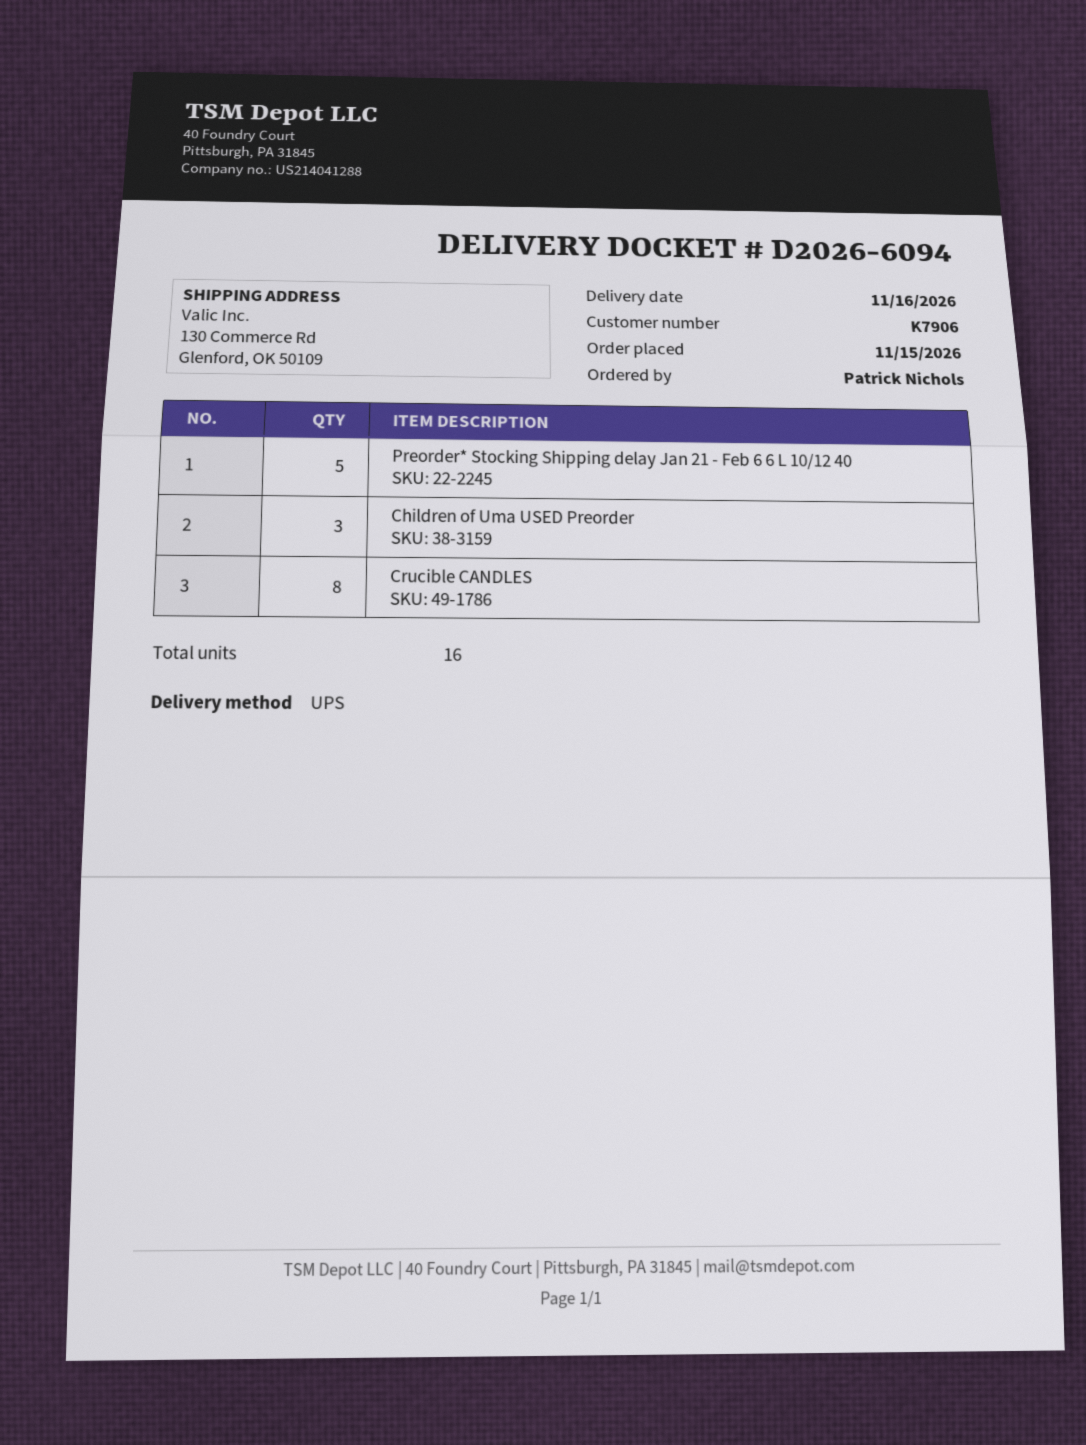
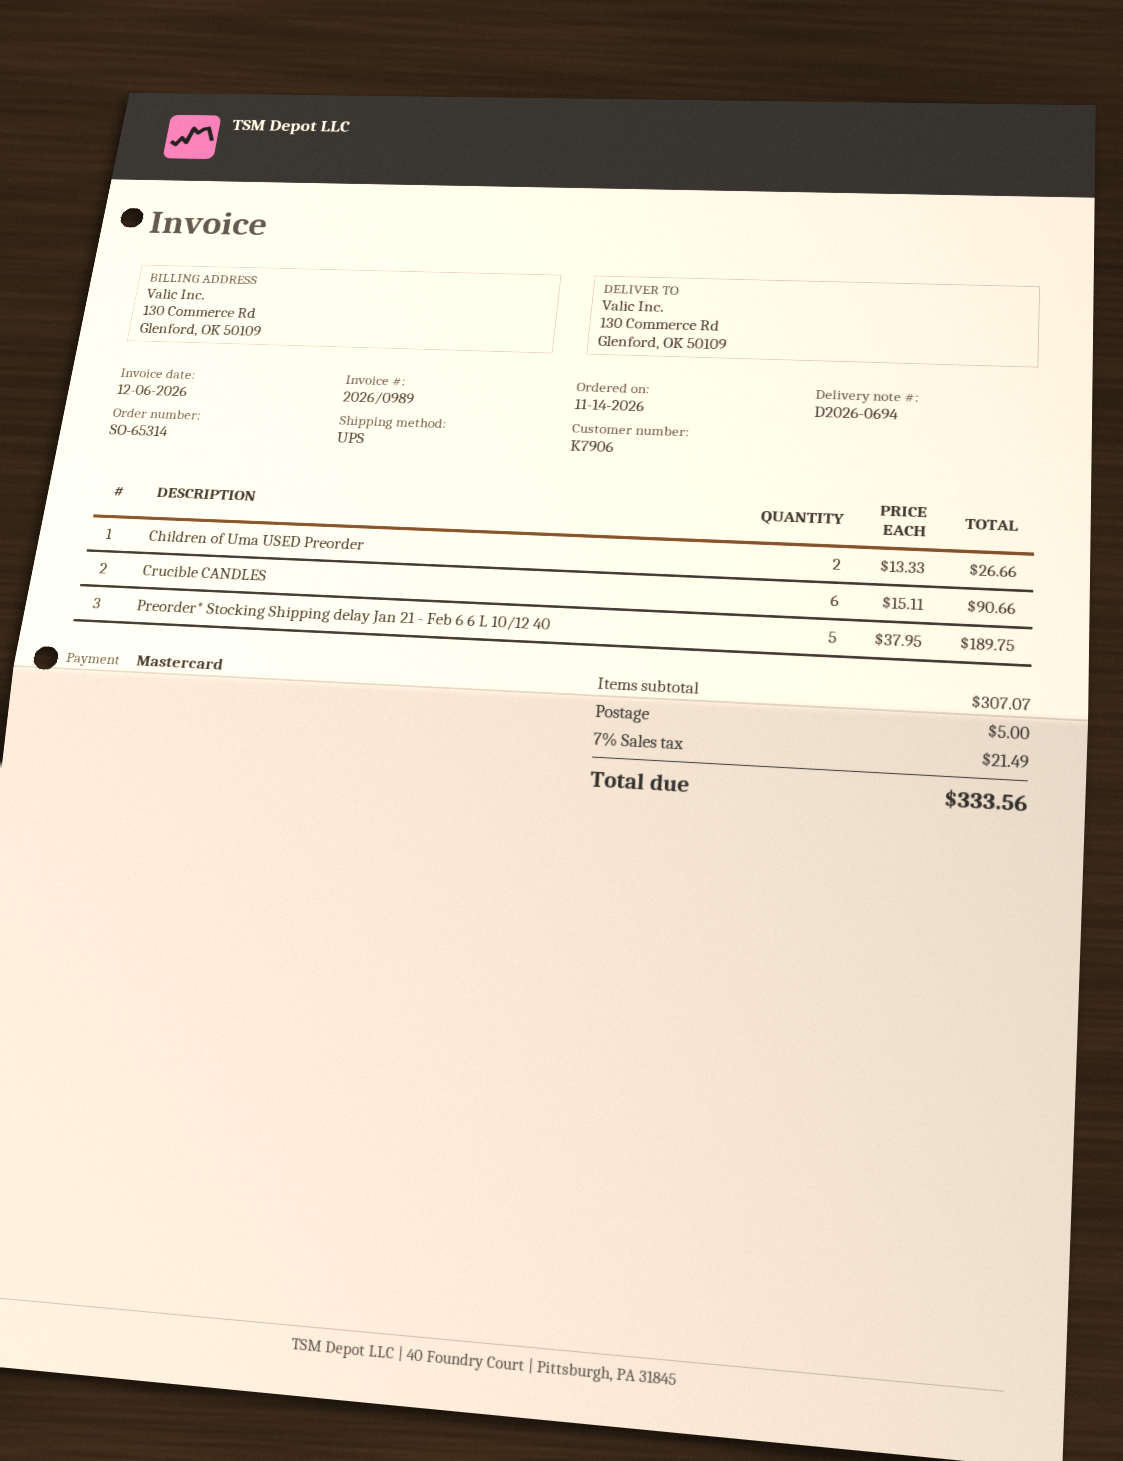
order date: 2026-11-15 -> 2026-11-14
delivery note number: D2026-6094 -> D2026-0694
Children of Uma USED Preorder: 3 -> 2
Crucible CANDLES: 8 -> 6

